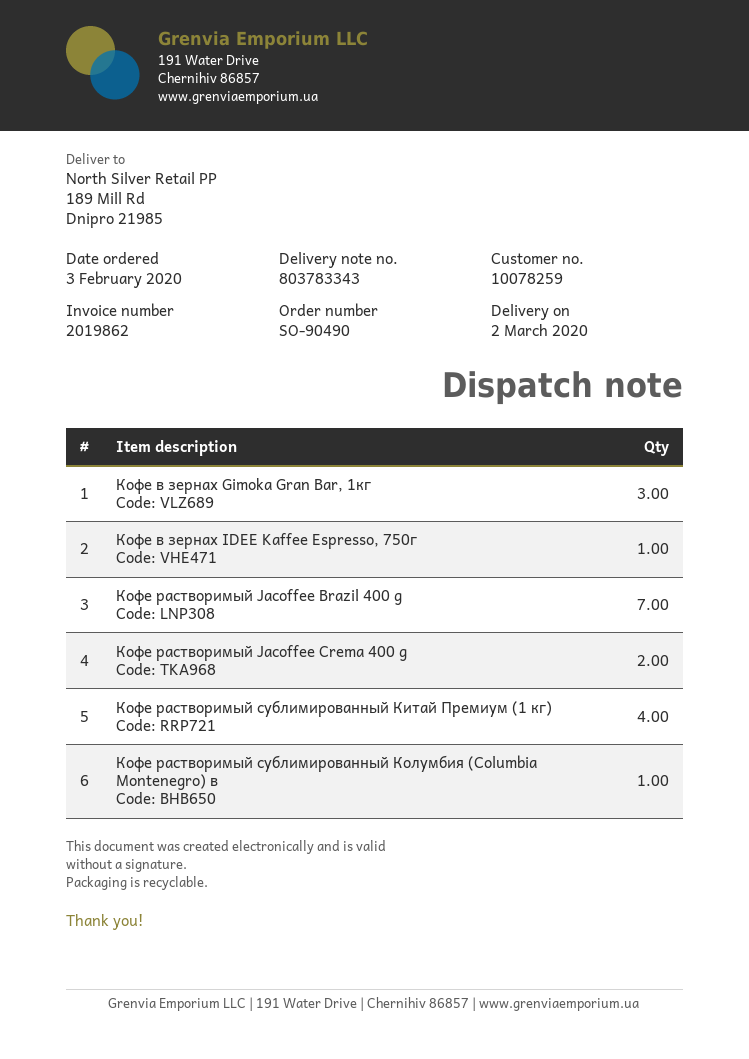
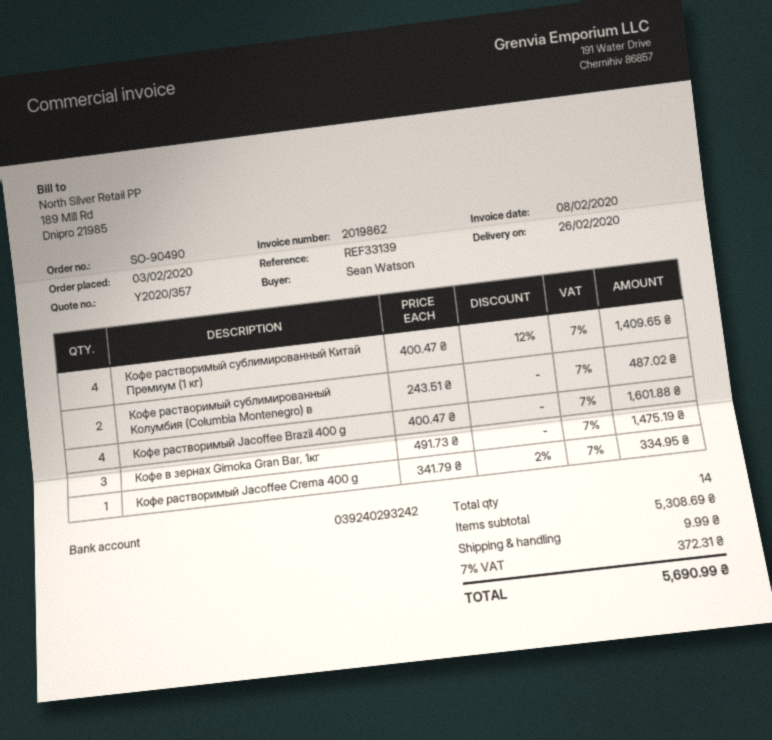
delivery date: 2020-03-02 -> 2020-02-26
Кофе в зернах IDEE Kaffee Espresso, 750г: 1 -> none
Кофе растворимый Jacoffee Brazil 400 g: 7 -> 4
Кофе растворимый Jacoffee Crema 400 g: 2 -> 1
Кофе растворимый сублимированный Колумбия (Columbia Montenegro) в: 1 -> 2

